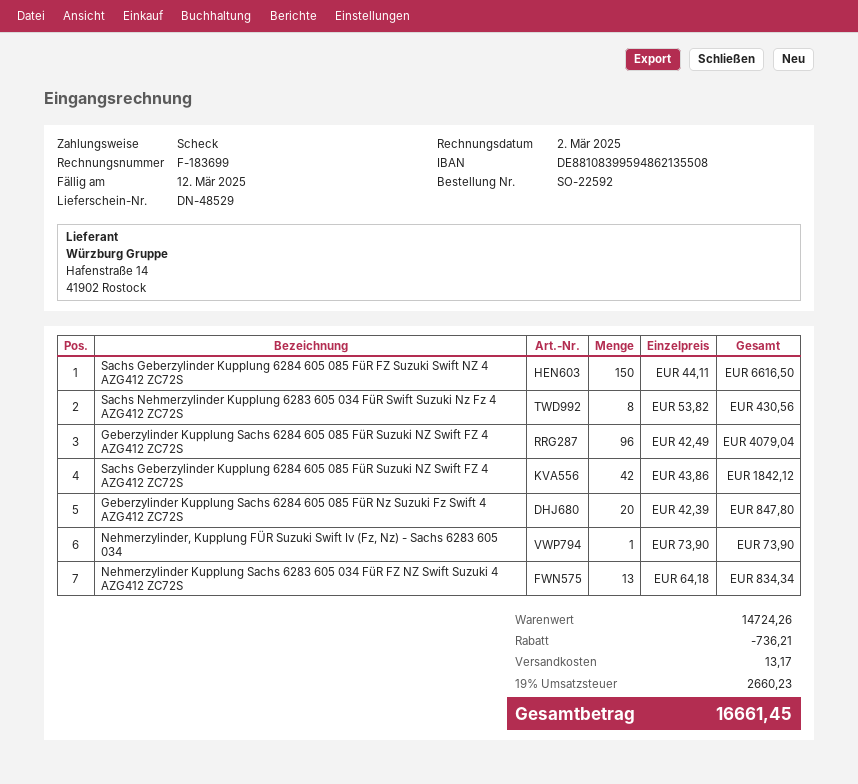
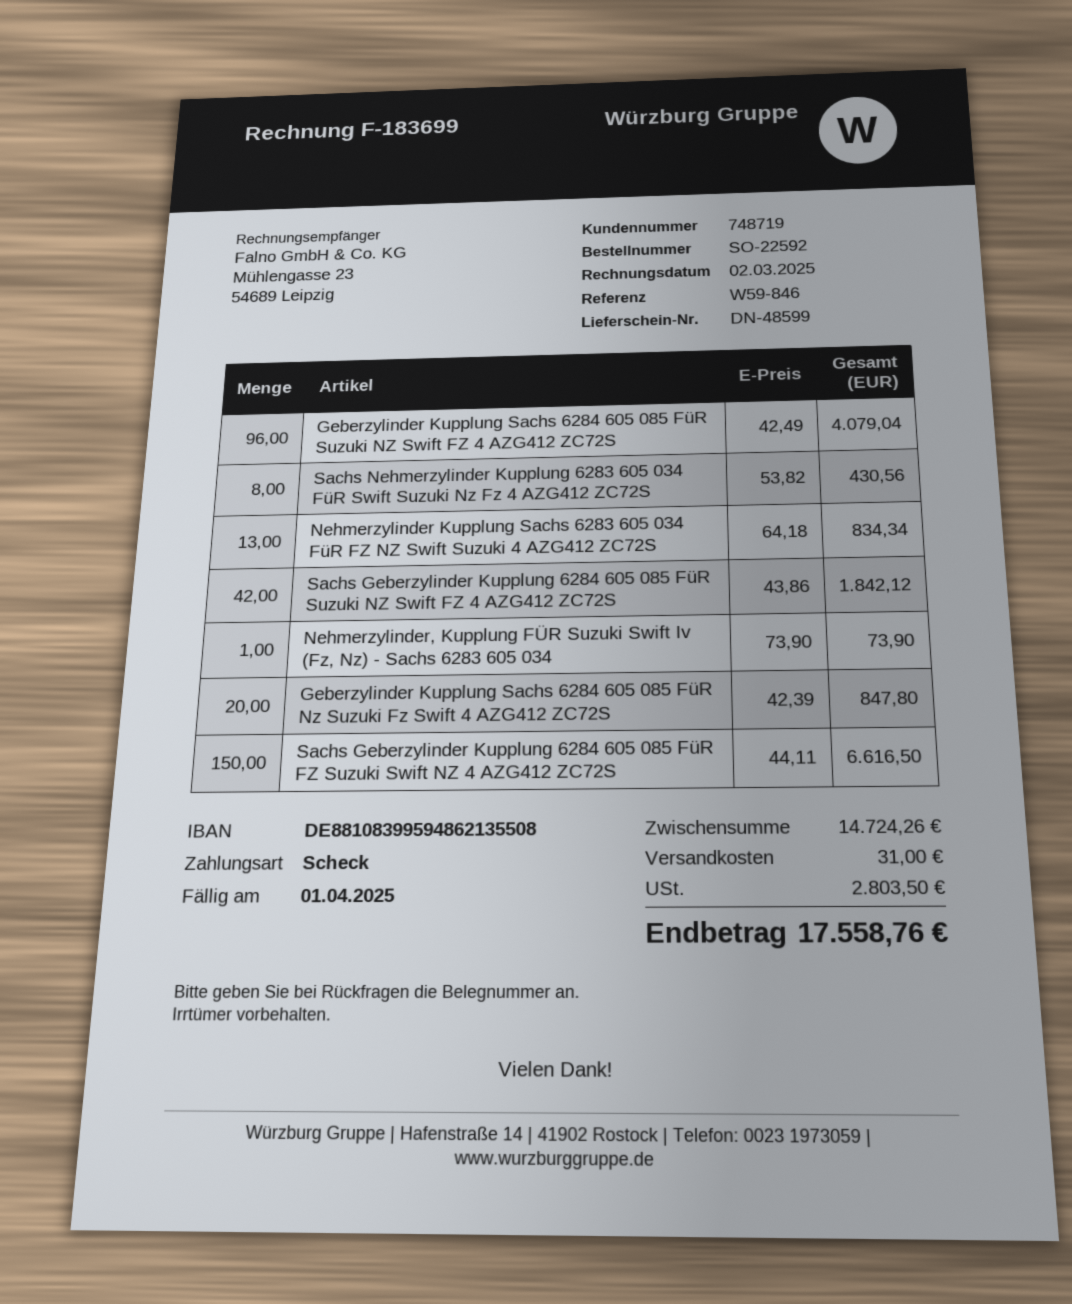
delivery note number: DN-48529 -> DN-48599
due date: 2025-03-12 -> 2025-04-01
discount: 736.21 -> none
shipping: 13.17 -> 31.00
tax: 2660.23 -> 2803.50
total: 16661.45 -> 17558.76

